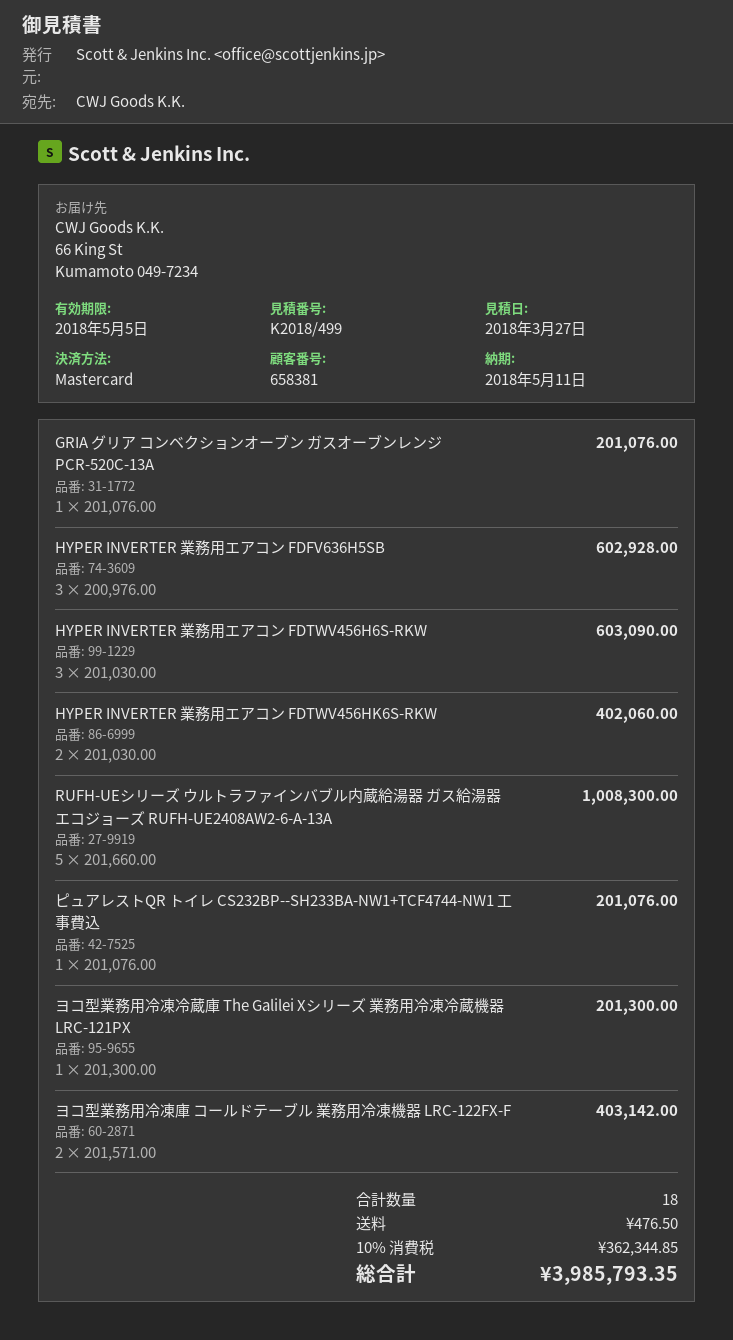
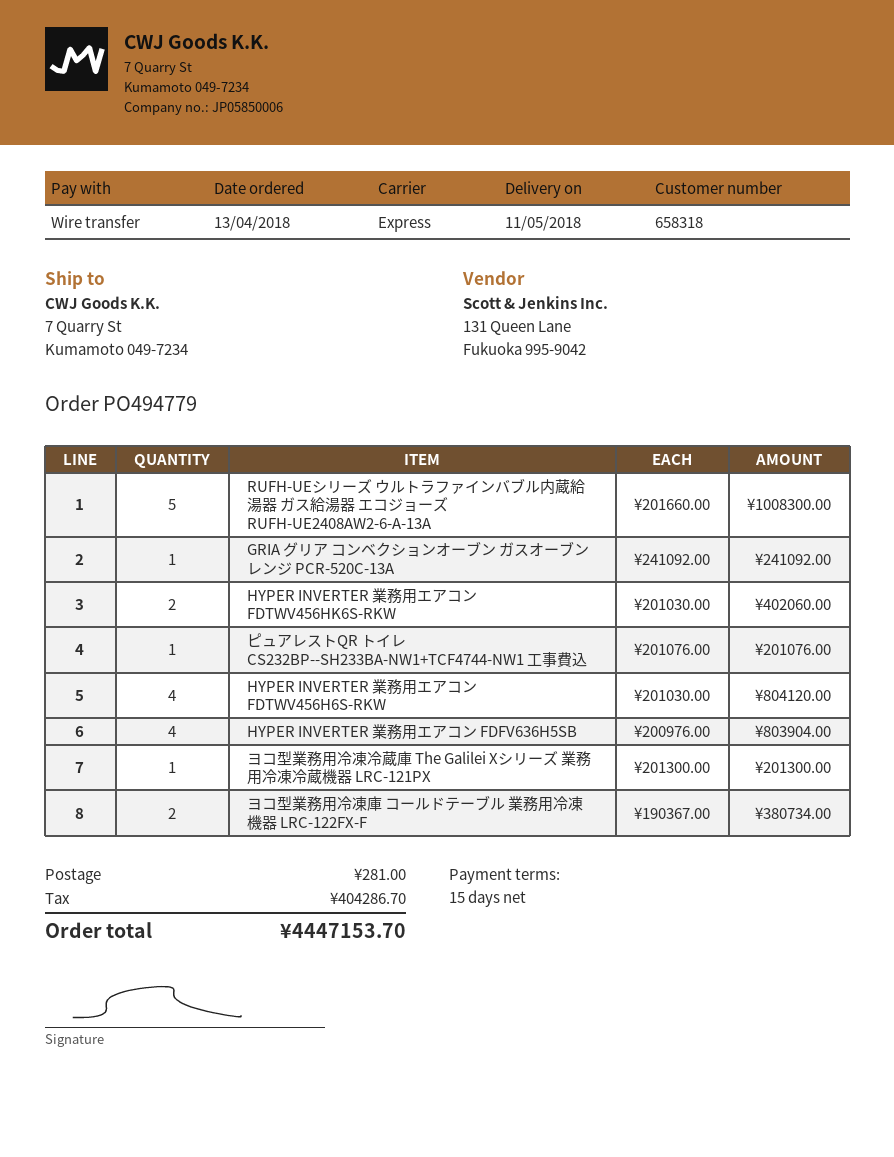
customer number: 658381 -> 658318
payment method: Mastercard -> bank transfer
ship to: 66 King St, Kumamoto 049-7234 -> 7 Quarry St, Kumamoto 049-7234
GRIA グリア コンベクションオーブン ガスオーブンレンジ PCR-520C-13A: 1 x 201076.00 = 201076.00 -> 1 x 241092.00 = 241092.00
HYPER INVERTER 業務用エアコン FDFV636H5SB: 3 x 200976.00 = 602928.00 -> 4 x 200976.00 = 803904.00
HYPER INVERTER 業務用エアコン FDTWV456H6S-RKW: 3 x 201030.00 = 603090.00 -> 4 x 201030.00 = 804120.00
ヨコ型業務用冷凍庫 コールドテーブル 業務用冷凍機器 LRC-122FX-F: 2 x 201571.00 = 403142.00 -> 2 x 190367.00 = 380734.00
shipping: 476.50 -> 281.00
tax: 362344.85 -> 404286.70
total: 3985793.35 -> 4447153.70

